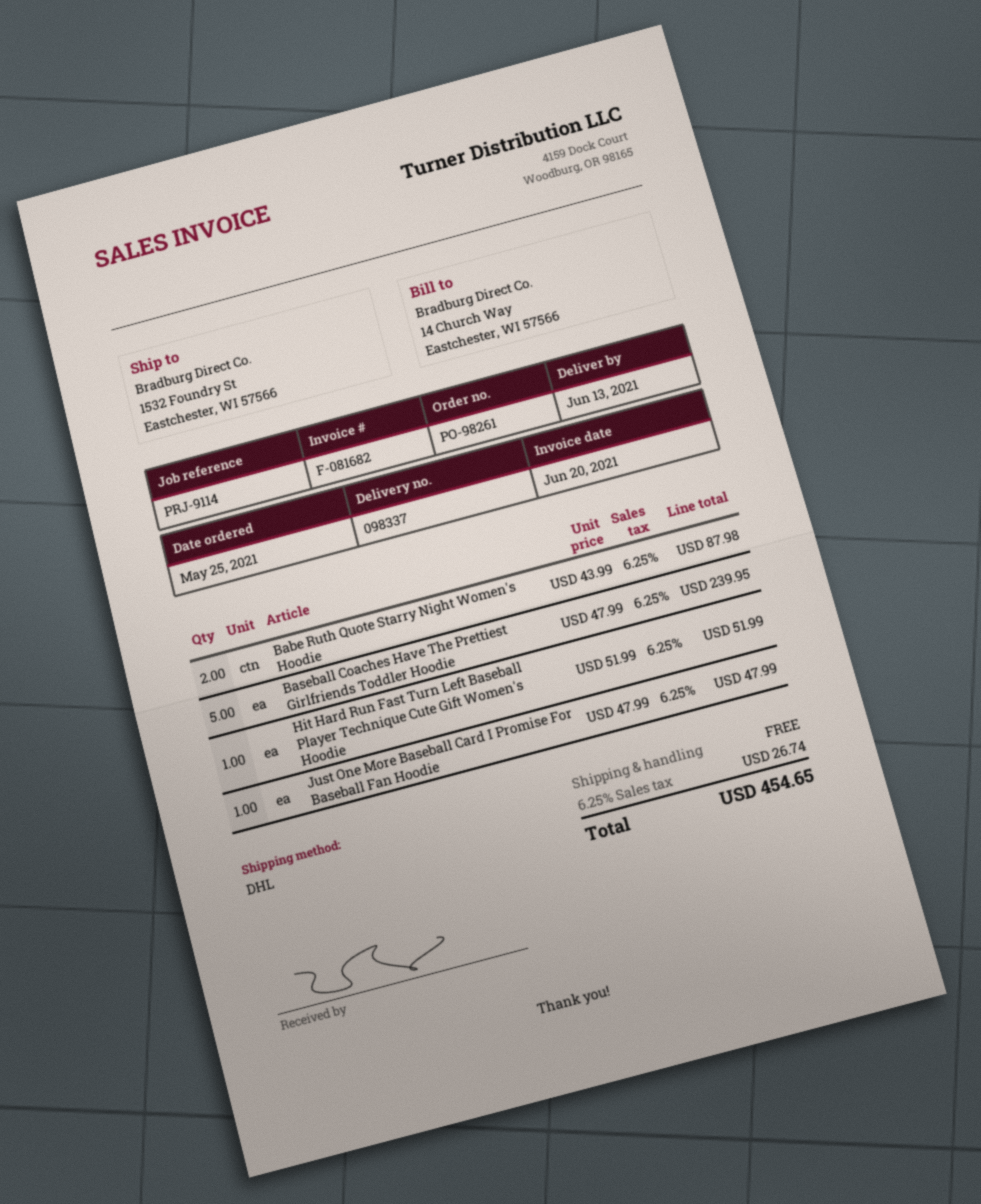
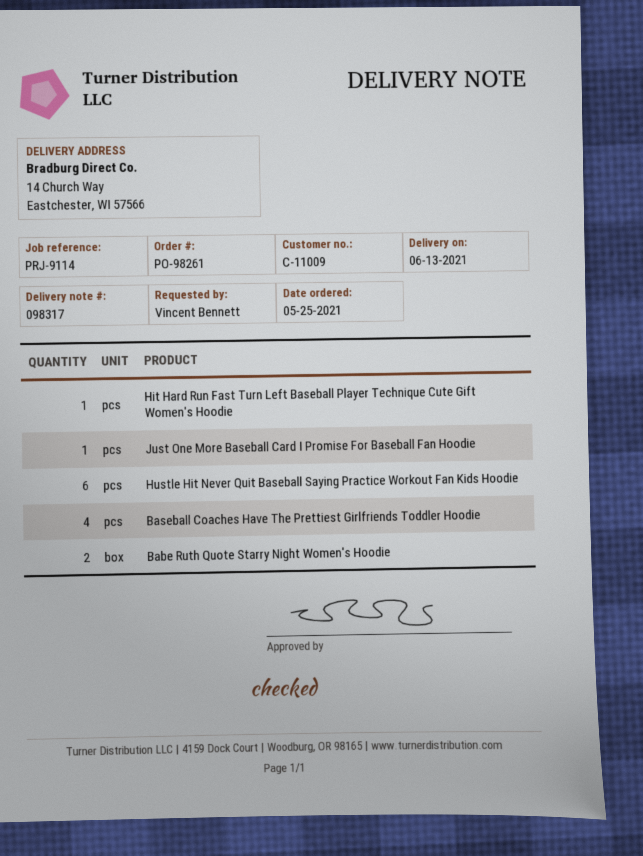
delivery note number: 098337 -> 098317
ship to: 1532 Foundry St, Eastchester, WI 57566 -> 14 Church Way, Eastchester, WI 57566
Baseball Coaches Have The Prettiest Girlfriends Toddler Hoodie: 5 -> 4
Hustle Hit Never Quit Baseball Saying Practice Workout Fan Kids Hoodie: none -> 6

